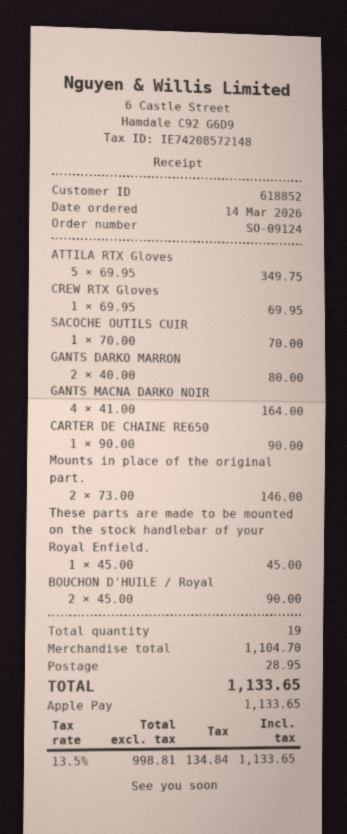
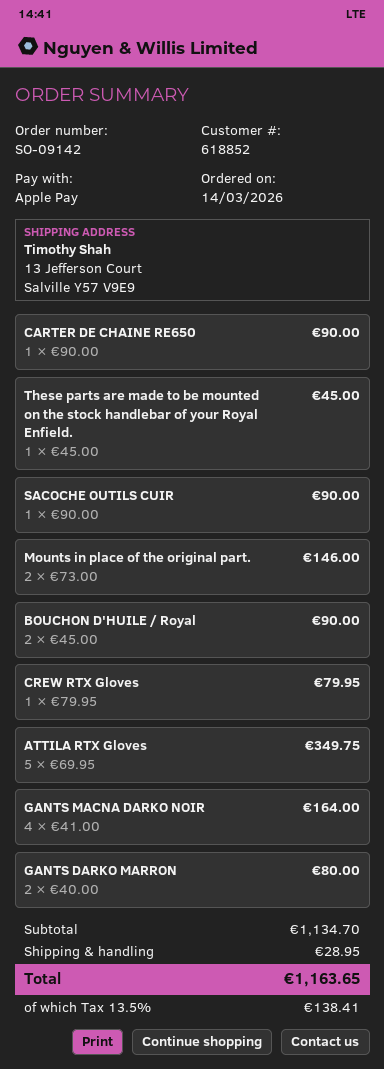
order number: SO-09124 -> SO-09142
CREW RTX Gloves: 1 x 69.95 = 69.95 -> 1 x 79.95 = 79.95
SACOCHE OUTILS CUIR: 1 x 70.00 = 70.00 -> 1 x 90.00 = 90.00
subtotal: 1104.70 -> 1134.70
tax: 13.5% = 134.84 -> 13.5% = 138.41
total: 1133.65 -> 1163.65

